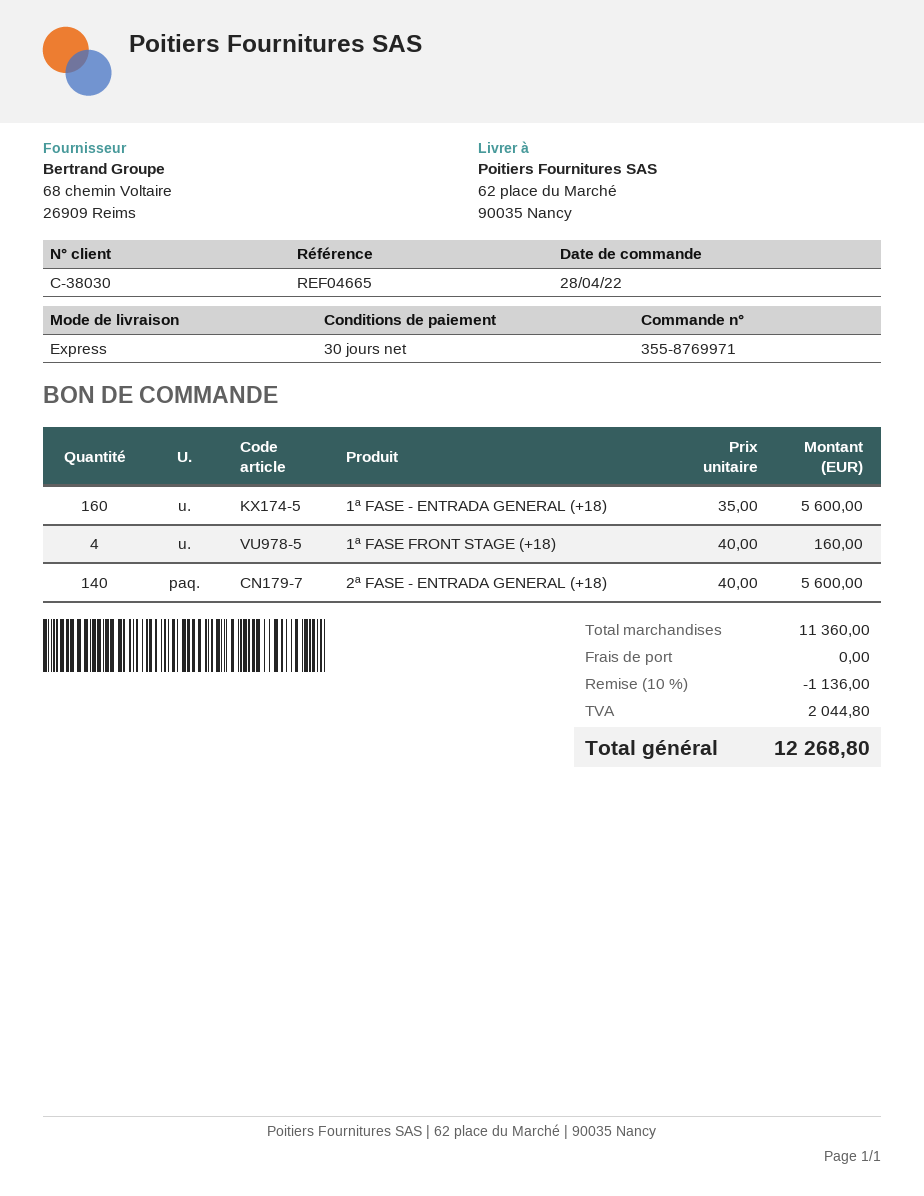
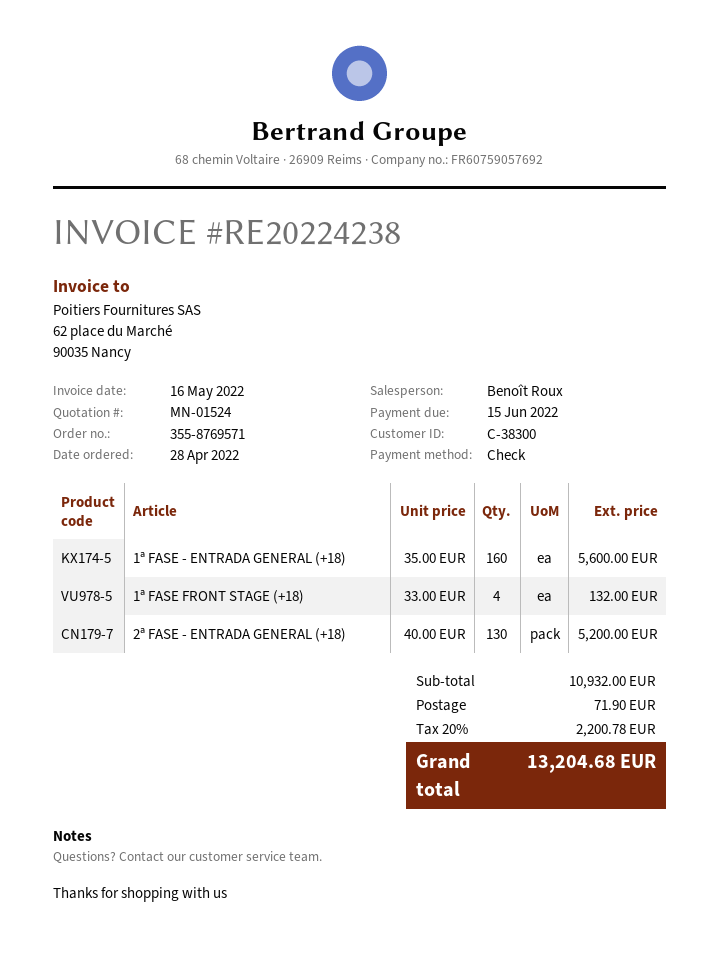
order number: 355-8769971 -> 355-8769571
customer number: C-38030 -> C-38300
1ª FASE FRONT STAGE (+18): 4 x 40.00 = 160.00 -> 4 x 33.00 = 132.00
2ª FASE - ENTRADA GENERAL (+18): 140 x 40.00 = 5600.00 -> 130 x 40.00 = 5200.00
subtotal: 11360.00 -> 10932.00
discount: 10% = 1136.00 -> none
shipping: 0.00 -> 71.90
tax: 2044.80 -> 2200.78
total: 12268.80 -> 13204.68

